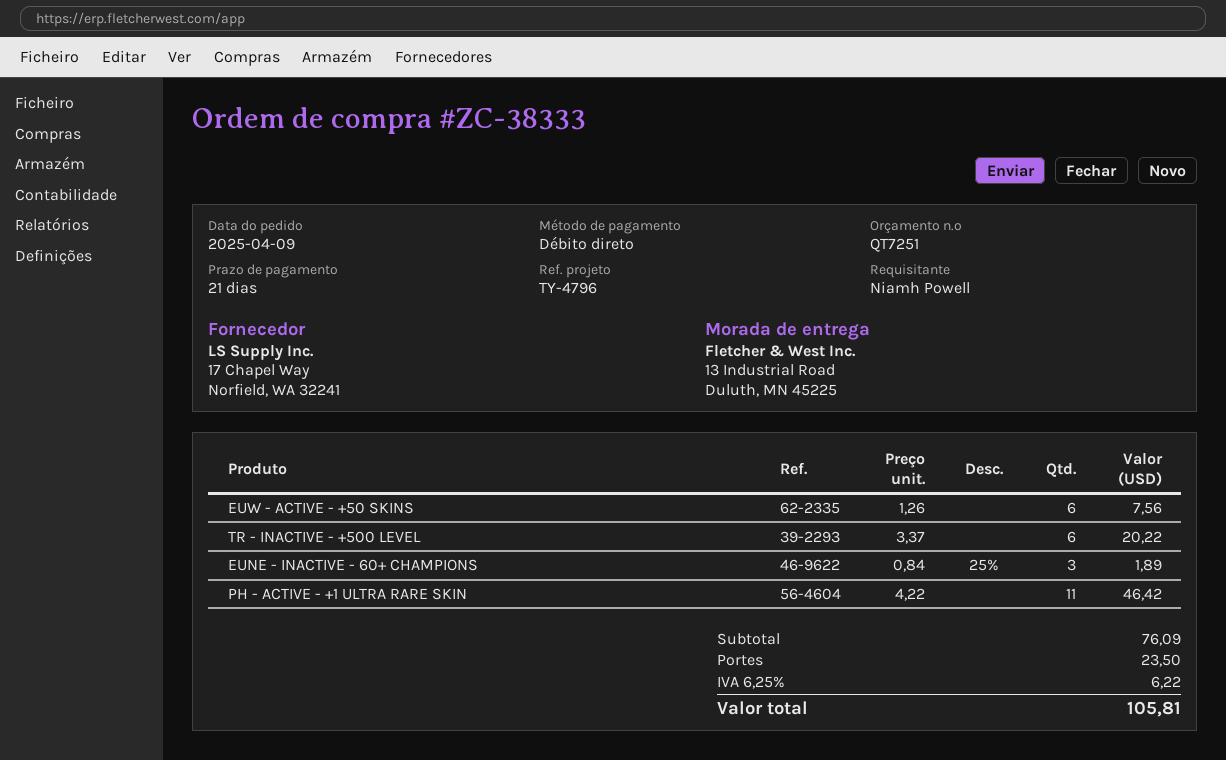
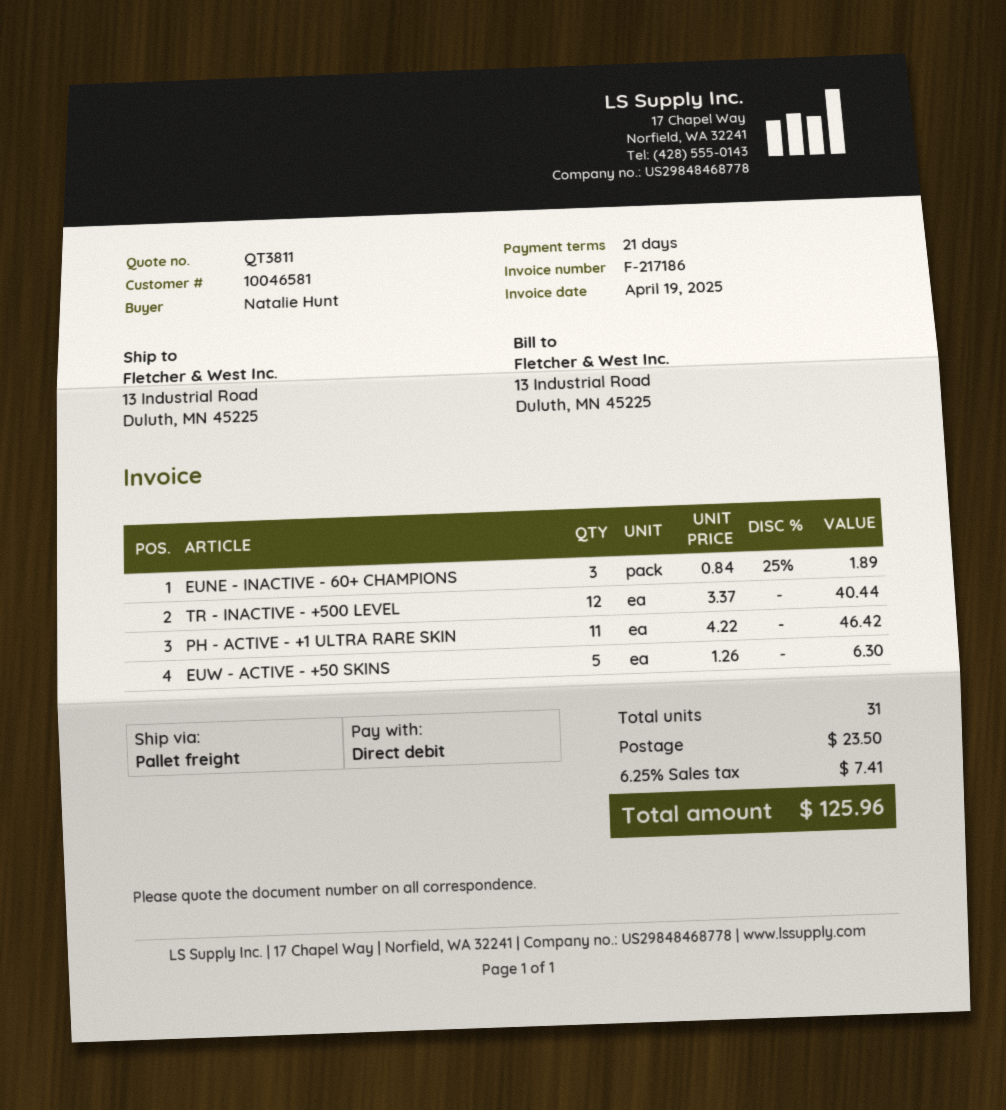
quote number: QT7251 -> QT3811
ordered by: Niamh Powell -> Natalie Hunt
EUW - ACTIVE - +50 SKINS: 6 x 1.26 = 7.56 -> 5 x 1.26 = 6.30
TR - INACTIVE - +500 LEVEL: 6 x 3.37 = 20.22 -> 12 x 3.37 = 40.44
tax: 6.25% = 6.22 -> 6.25% = 7.41
total: 105.81 -> 125.96

